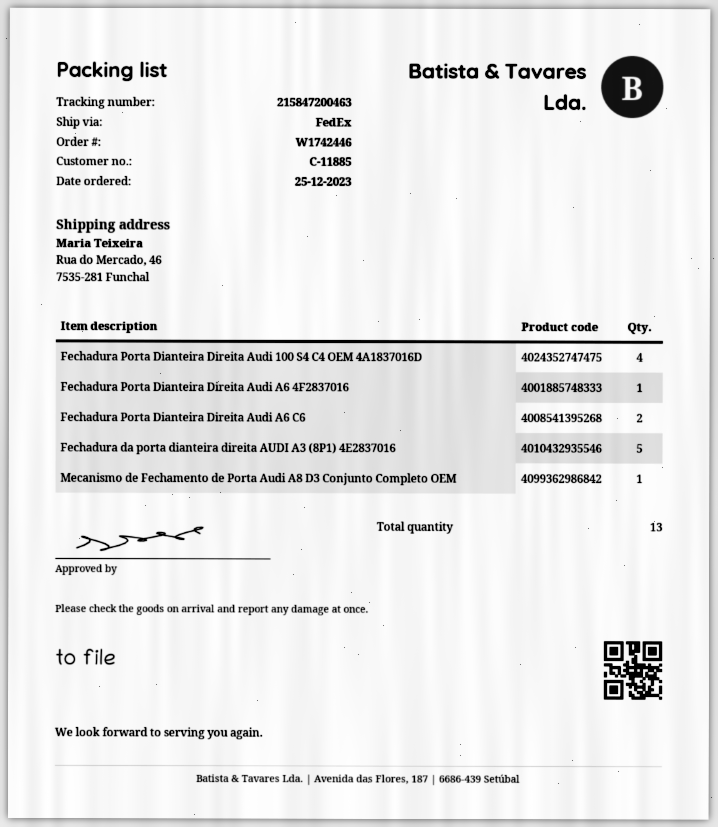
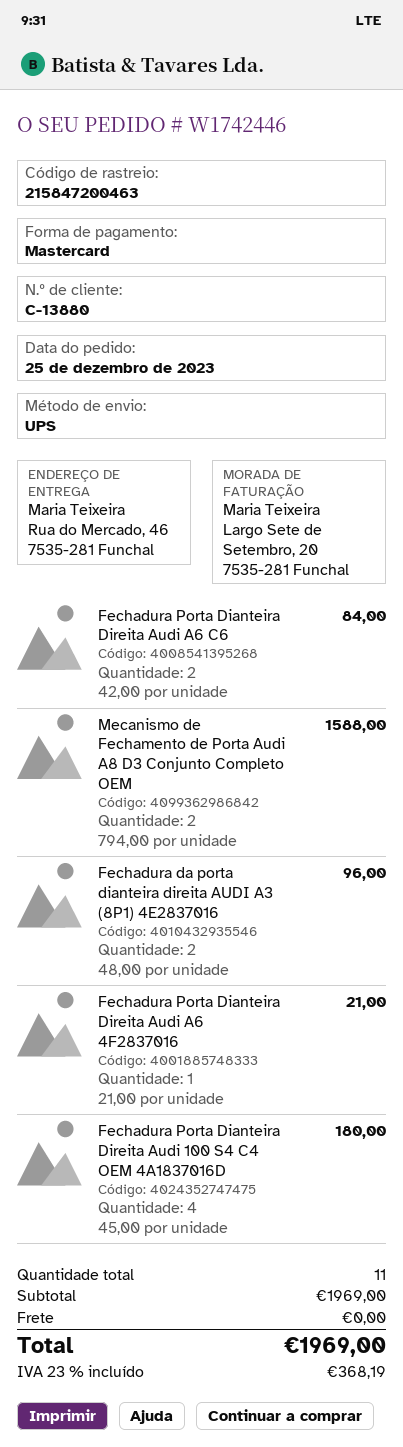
customer number: C-11885 -> C-13880
shipping method: FedEx -> UPS
Fechadura da porta dianteira direita AUDI A3 (8P1) 4E2837016: 5 -> 2
Mecanismo de Fechamento de Porta Audi A8 D3 Conjunto Completo OEM: 1 -> 2
total quantity: 13 -> 11

